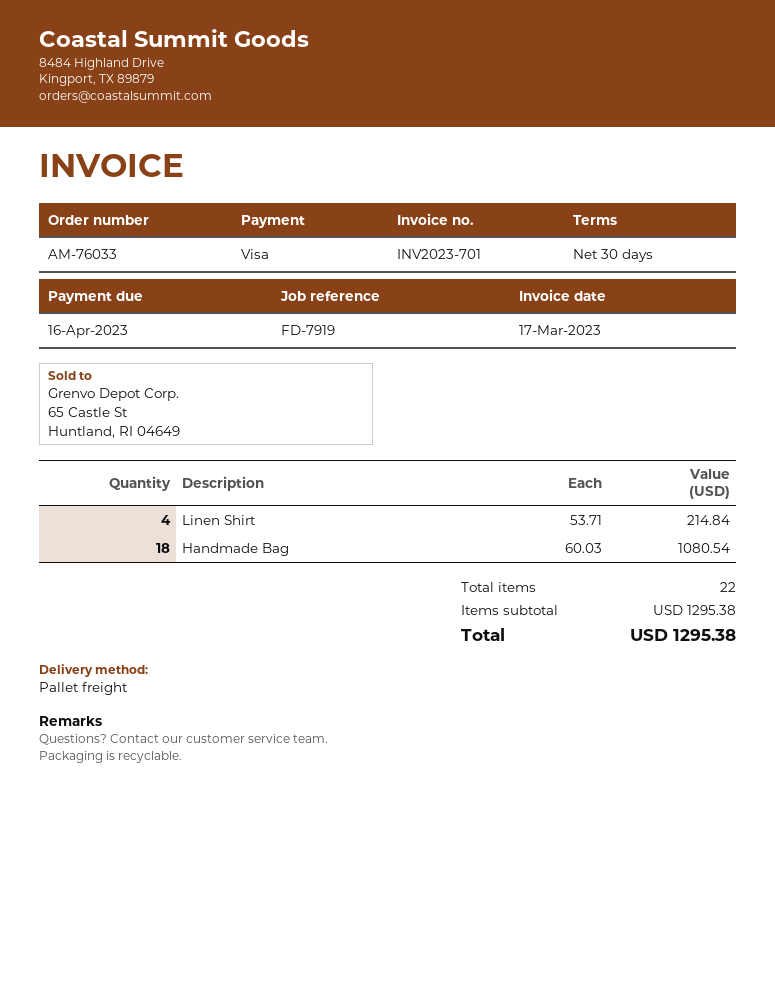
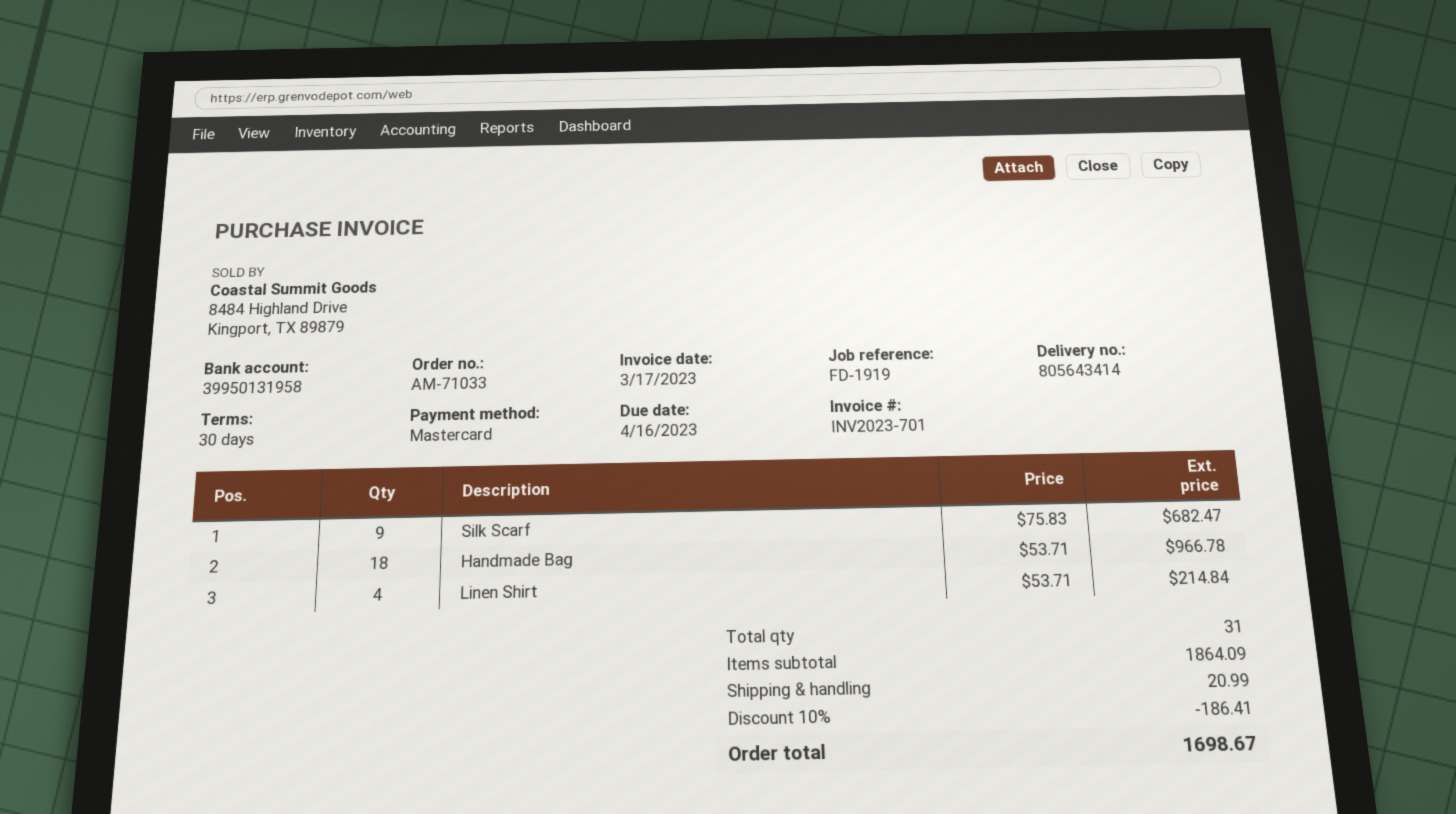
order number: AM-76033 -> AM-71033
reference: FD-7919 -> FD-1919
payment method: Visa -> Mastercard
Handmade Bag: 18 x 60.03 = 1080.54 -> 18 x 53.71 = 966.78
Silk Scarf: none -> 9 x 75.83 = 682.47
total quantity: 22 -> 31
subtotal: 1295.38 -> 1864.09
discount: none -> 10% = 186.41
shipping: none -> 20.99
total: 1295.38 -> 1698.67

